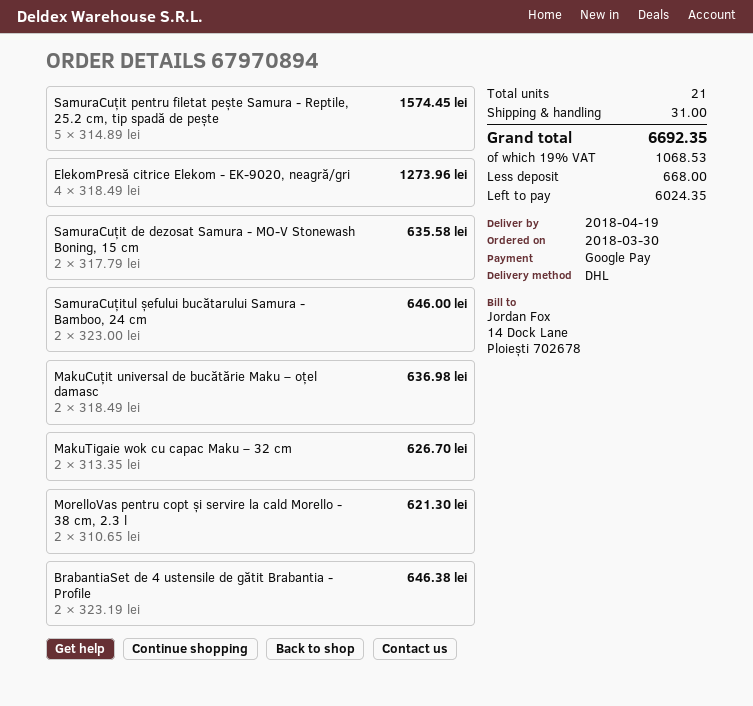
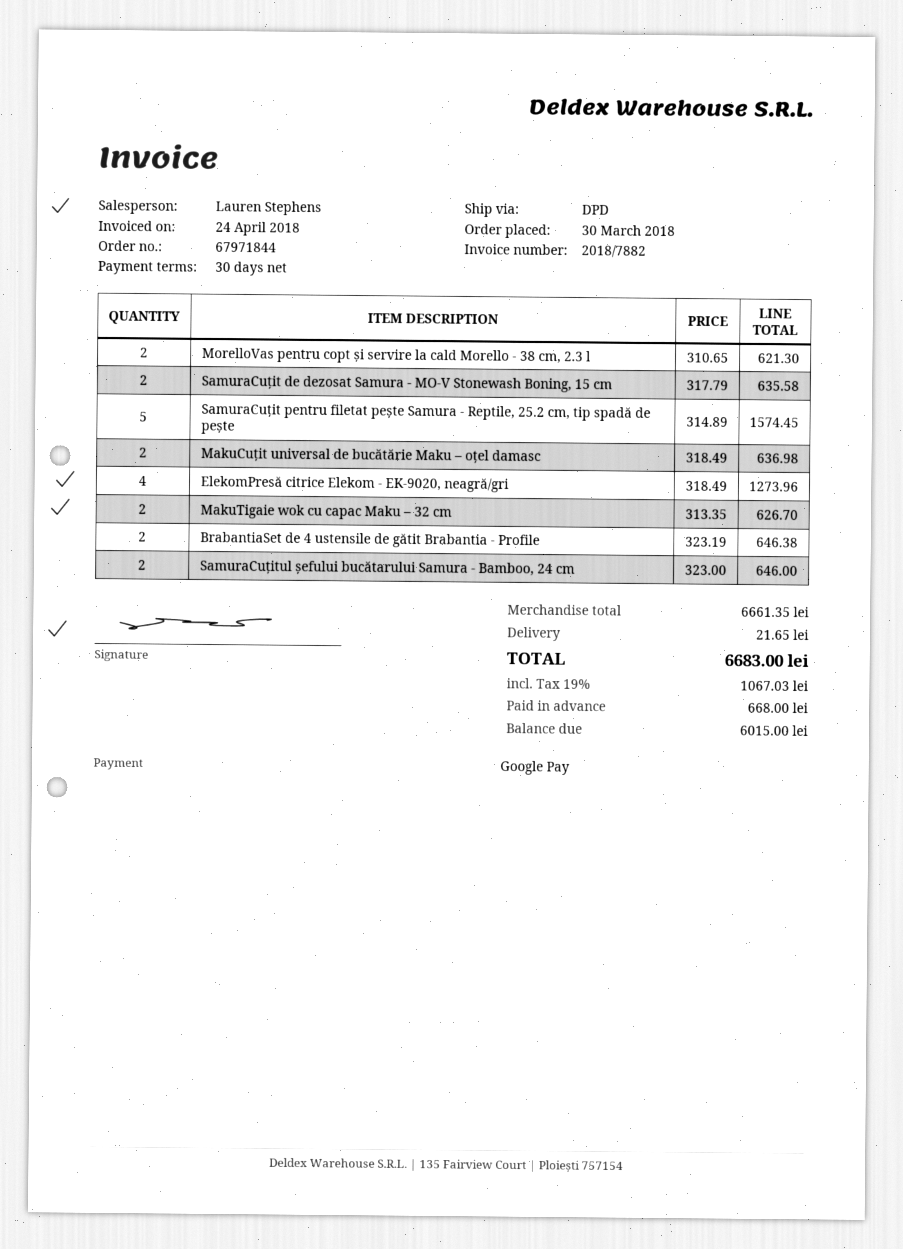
order number: 67970894 -> 67971844
shipping method: DHL -> DPD
shipping: 31.00 -> 21.65
tax: 19% = 1068.53 -> 19% = 1067.03
total: 6692.35 -> 6683.00
balance: 6024.35 -> 6015.00

